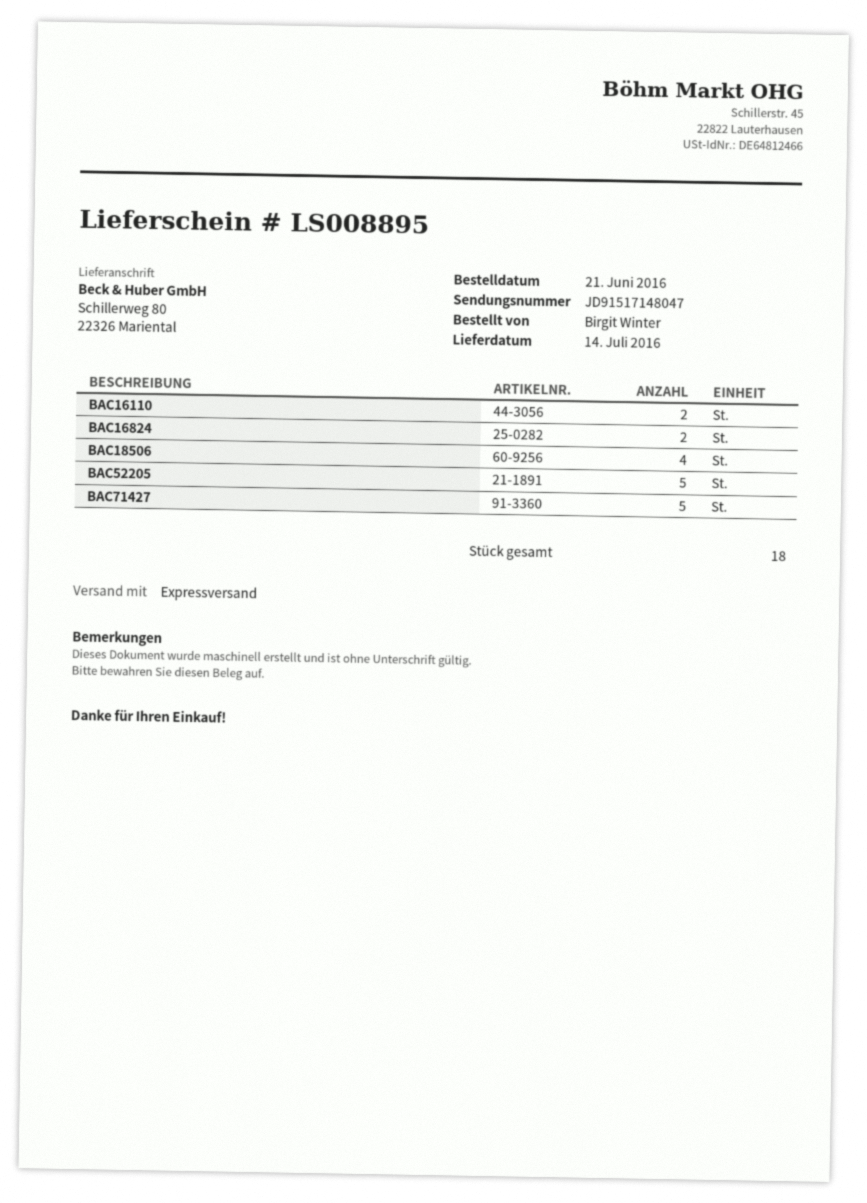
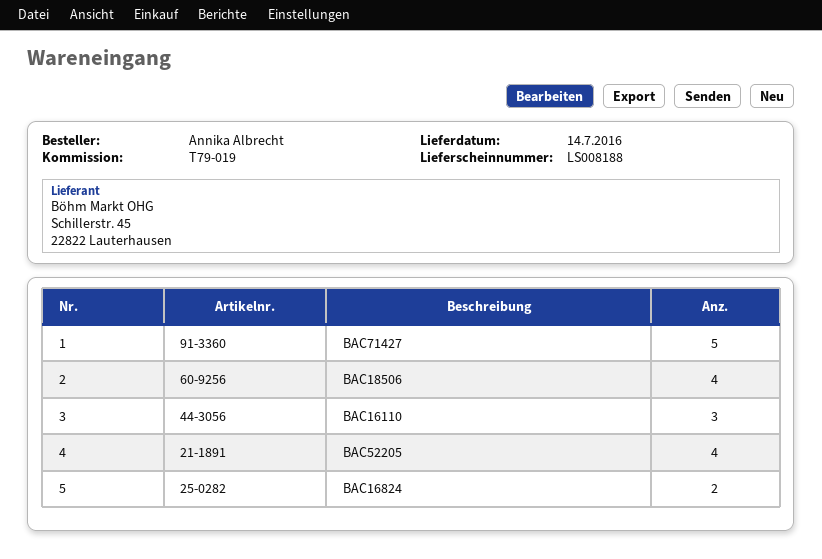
delivery note number: LS008895 -> LS008188
ordered by: Birgit Winter -> Annika Albrecht
BAC16110: 2 -> 3
BAC52205: 5 -> 4

